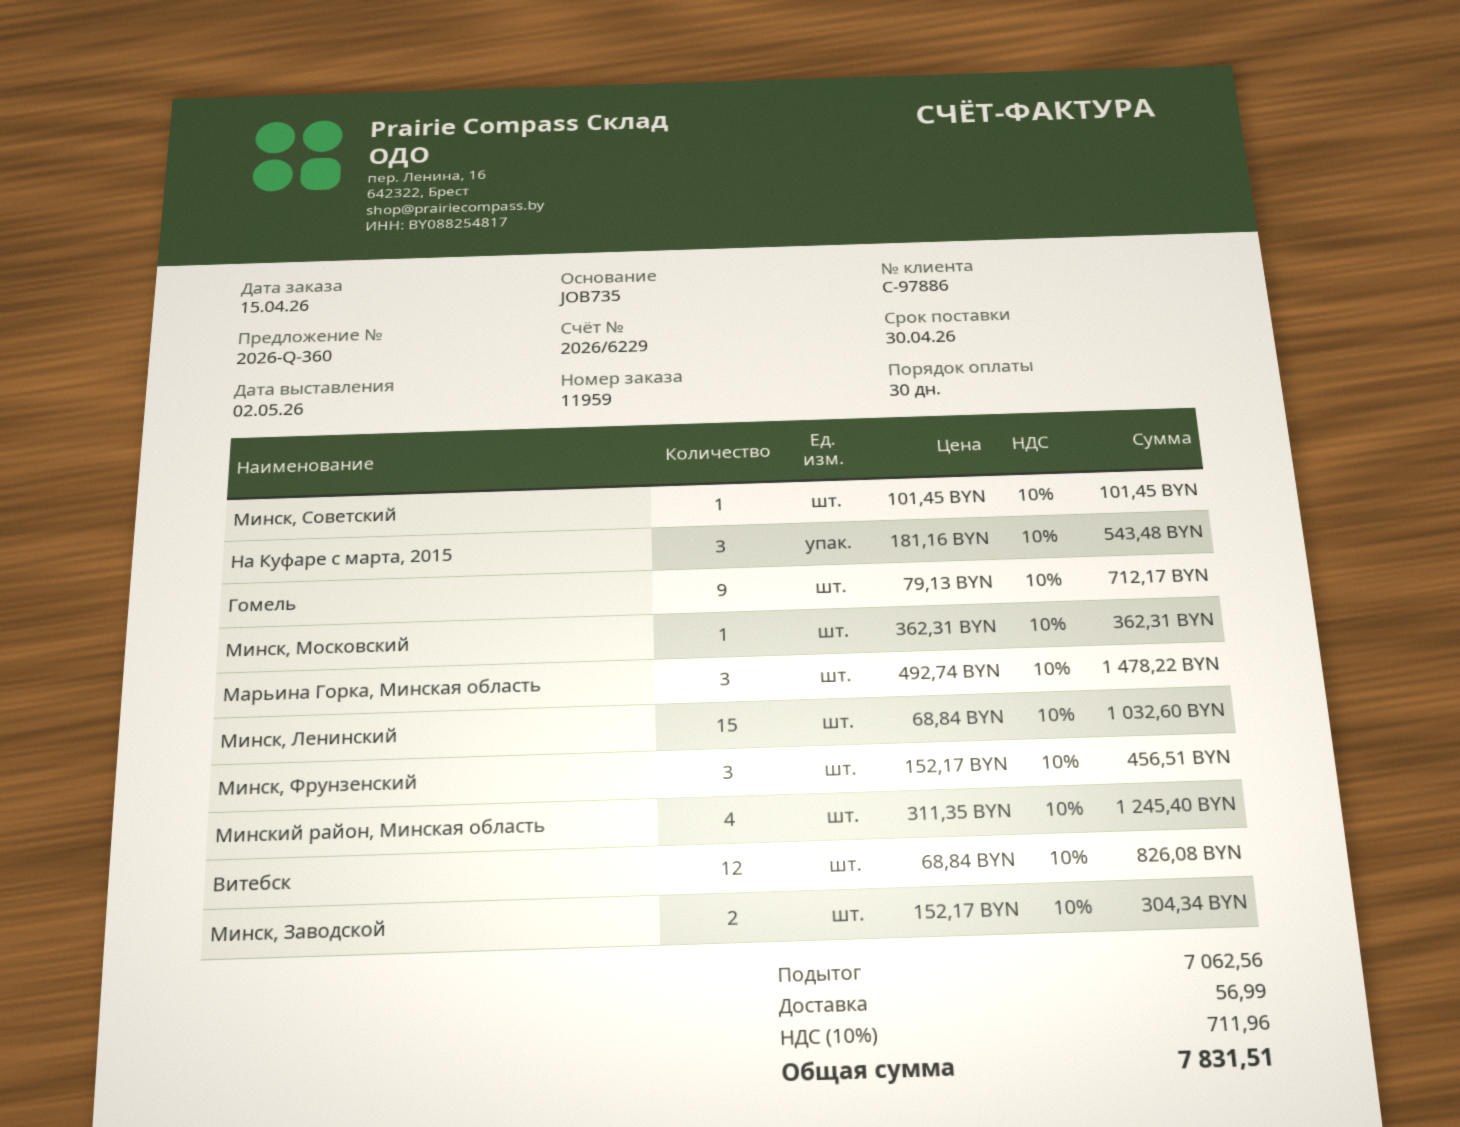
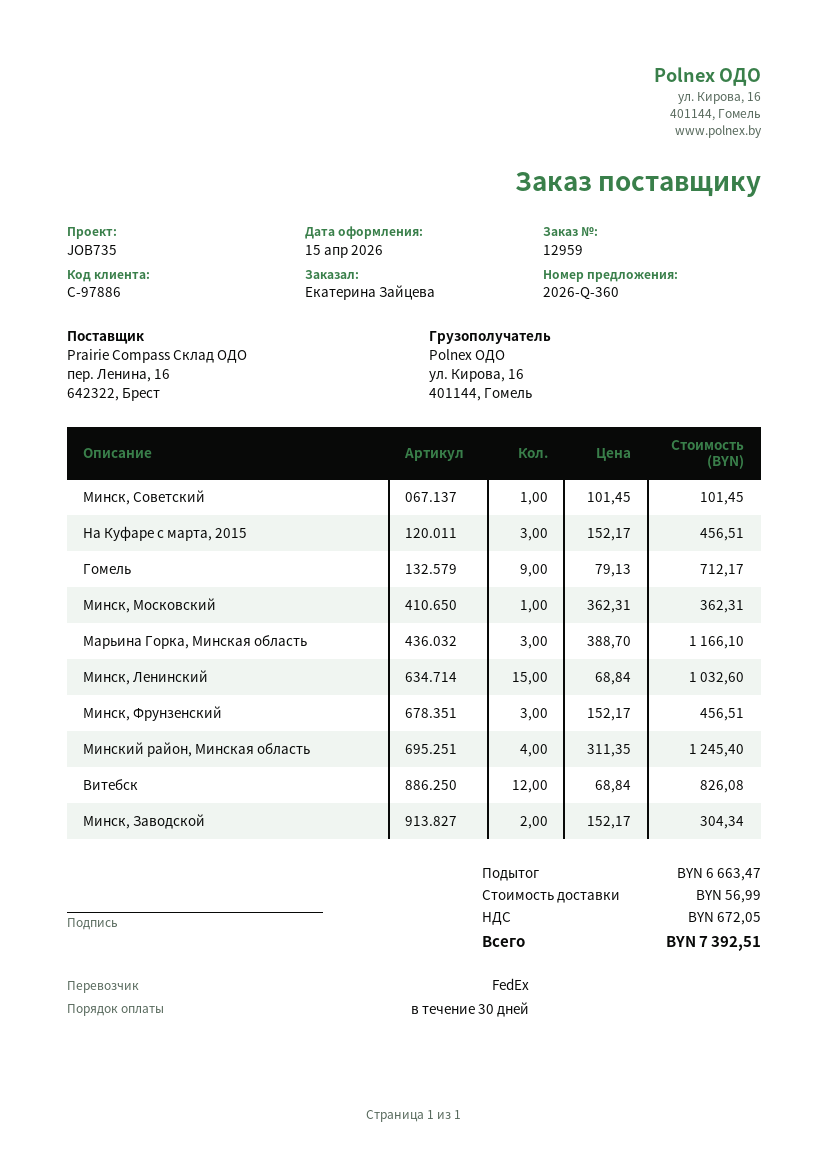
order number: 11959 -> 12959
На Куфаре с марта, 2015: 3 x 181.16 = 543.48 -> 3 x 152.17 = 456.51
Марьина Горка, Минская область: 3 x 492.74 = 1478.22 -> 3 x 388.70 = 1166.10
subtotal: 7062.56 -> 6663.47
tax: 711.96 -> 672.05
total: 7831.51 -> 7392.51

